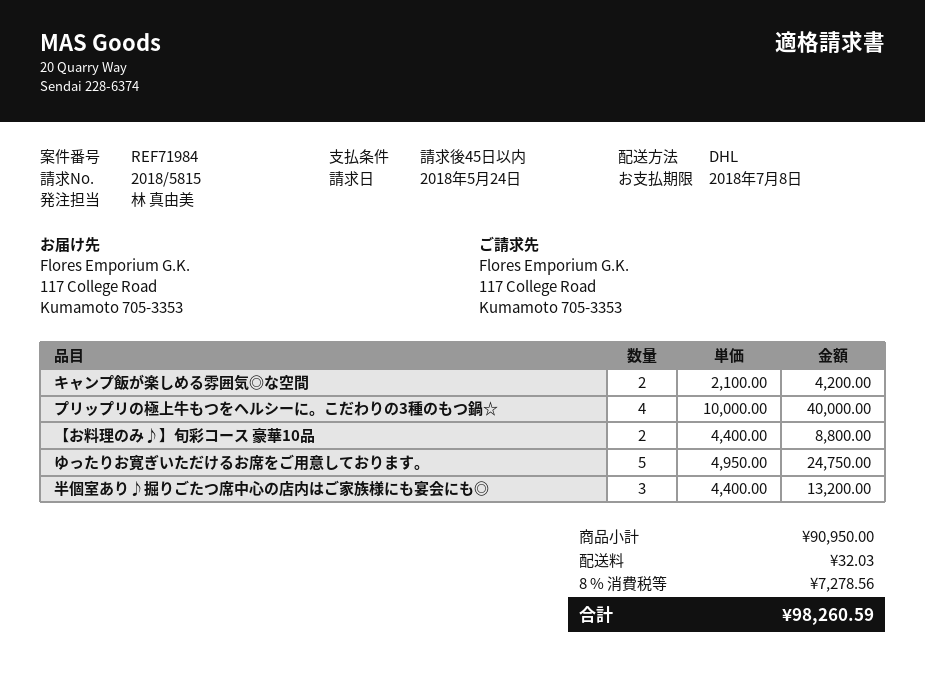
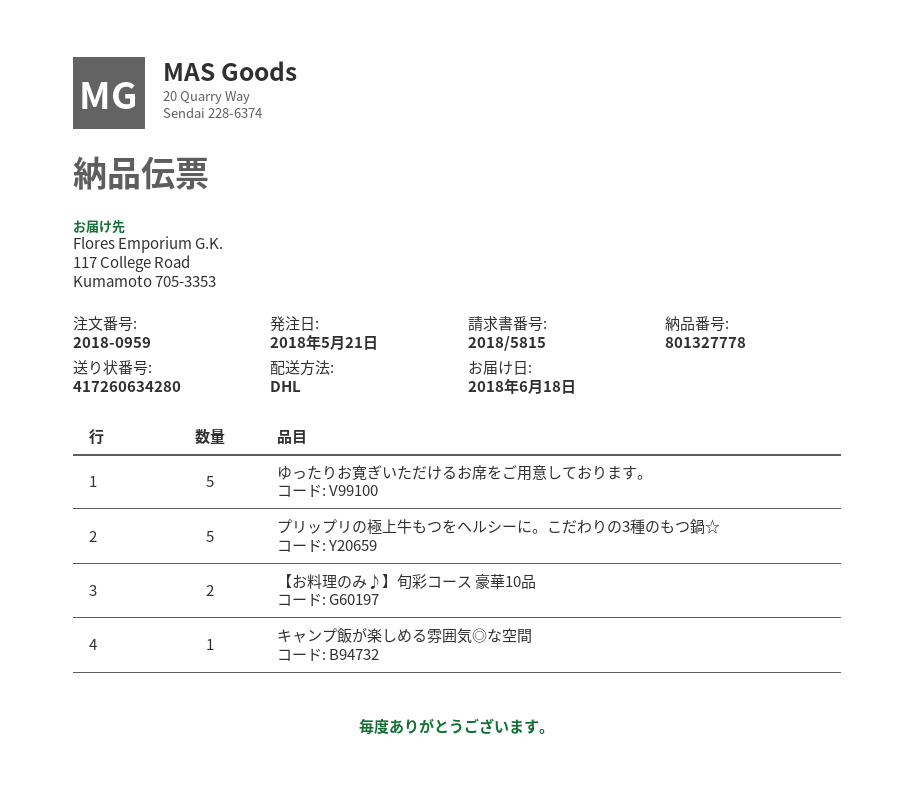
キャンプ飯が楽しめる雰囲気◎な空間: 2 -> 1
プリップリの極上牛もつをヘルシーに。こだわりの3種のもつ鍋☆: 4 -> 5
半個室あり♪掘りごたつ席中心の店内はご家族様にも宴会にも◎: 3 -> none

